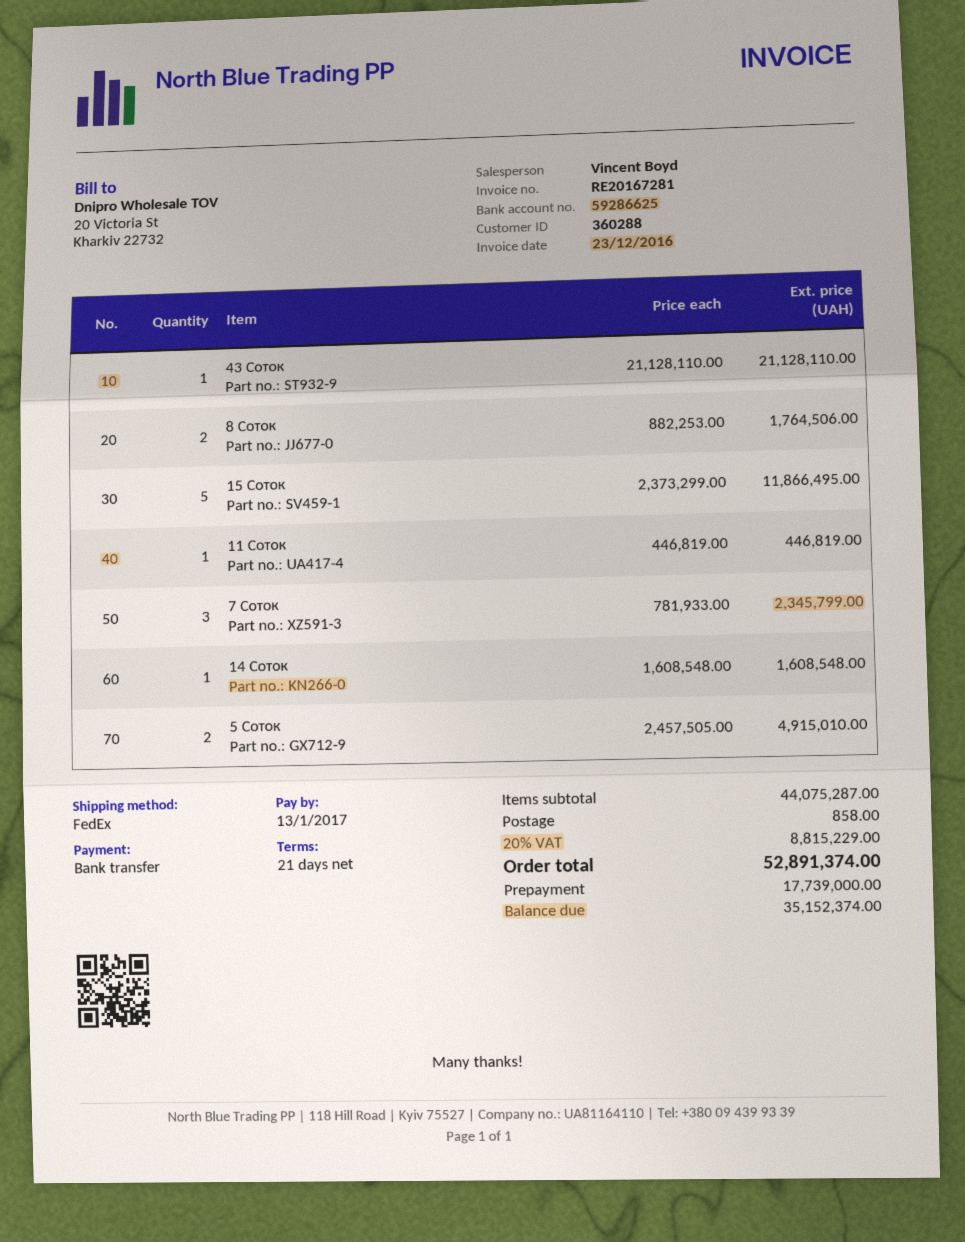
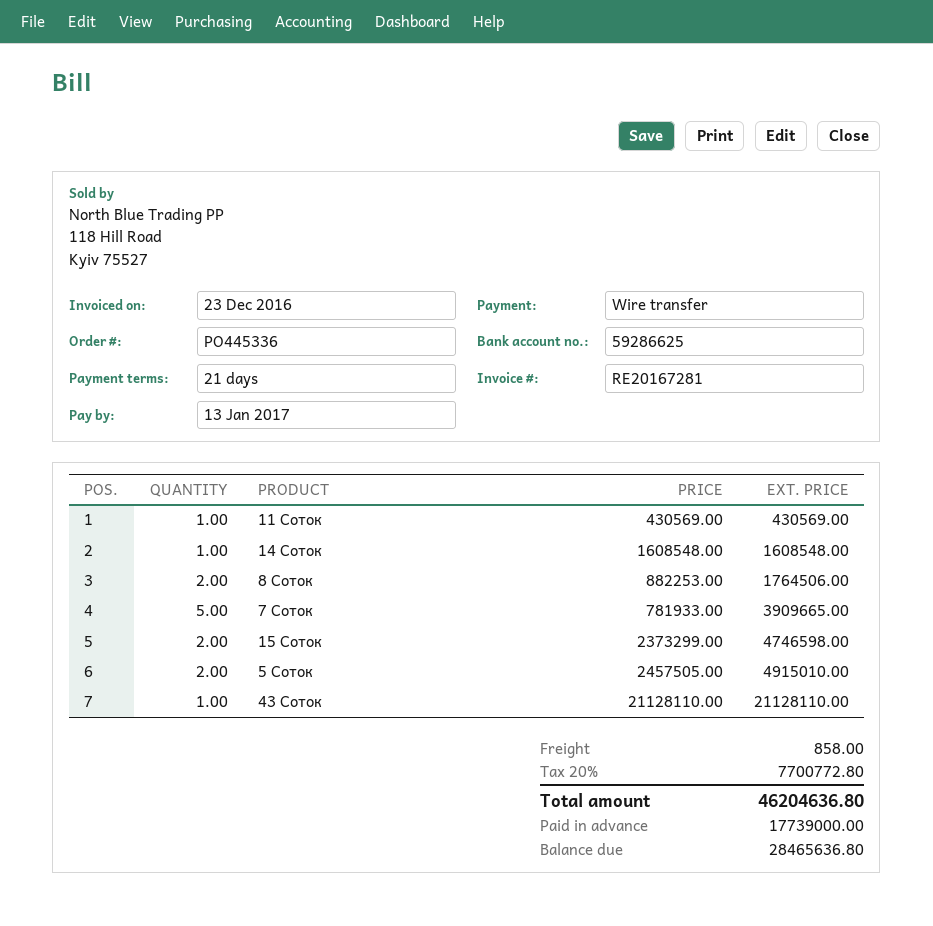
15 Соток: 5 x 2373299.00 = 11866495.00 -> 2 x 2373299.00 = 4746598.00
11 Соток: 1 x 446819.00 = 446819.00 -> 1 x 430569.00 = 430569.00
7 Соток: 3 x 781933.00 = 2345799.00 -> 5 x 781933.00 = 3909665.00
tax: 20% = 8815229.00 -> 20% = 7700772.80
total: 52891374.00 -> 46204636.80
balance: 35152374.00 -> 28465636.80

